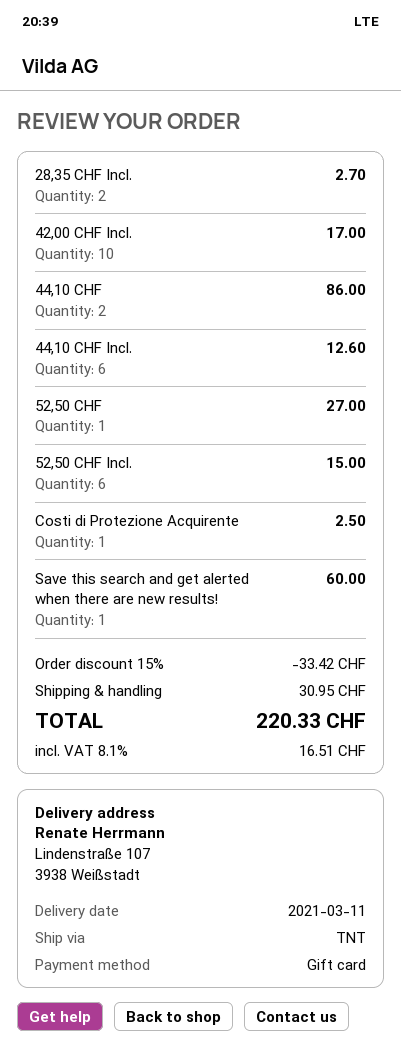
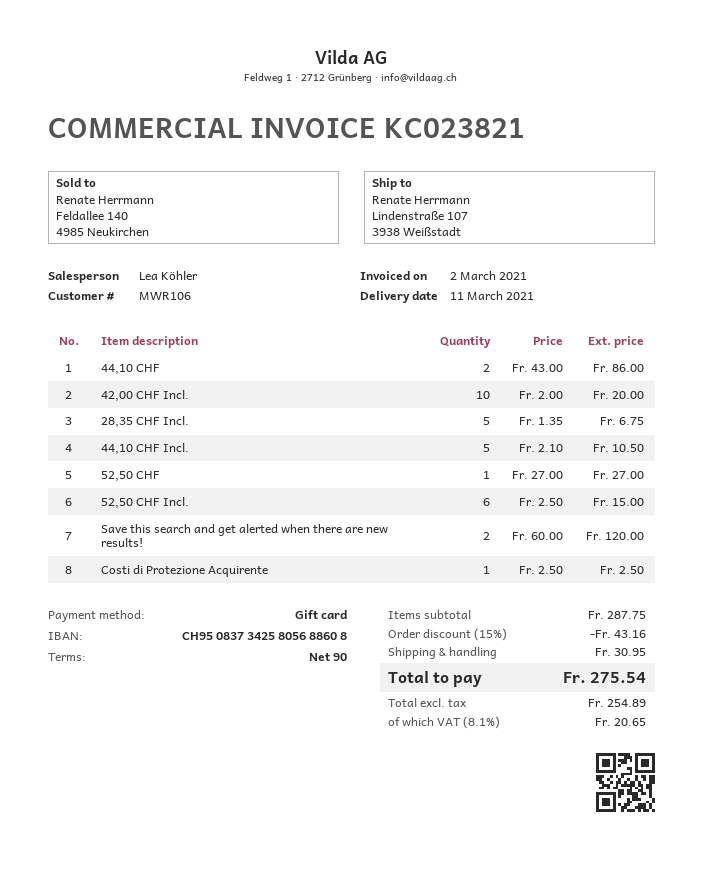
28,35 CHF Incl.: 2 for 2.70 -> 5 for 6.75
42,00 CHF Incl.: 10 for 17.00 -> 10 for 20.00
44,10 CHF Incl.: 6 for 12.60 -> 5 for 10.50
Save this search and get alerted when there are new results!: 1 for 60.00 -> 2 for 120.00
discount: 15% = 33.42 -> 15% = 43.16
tax: 8.1% = 16.51 -> 8.1% = 20.65
total: 220.33 -> 275.54

